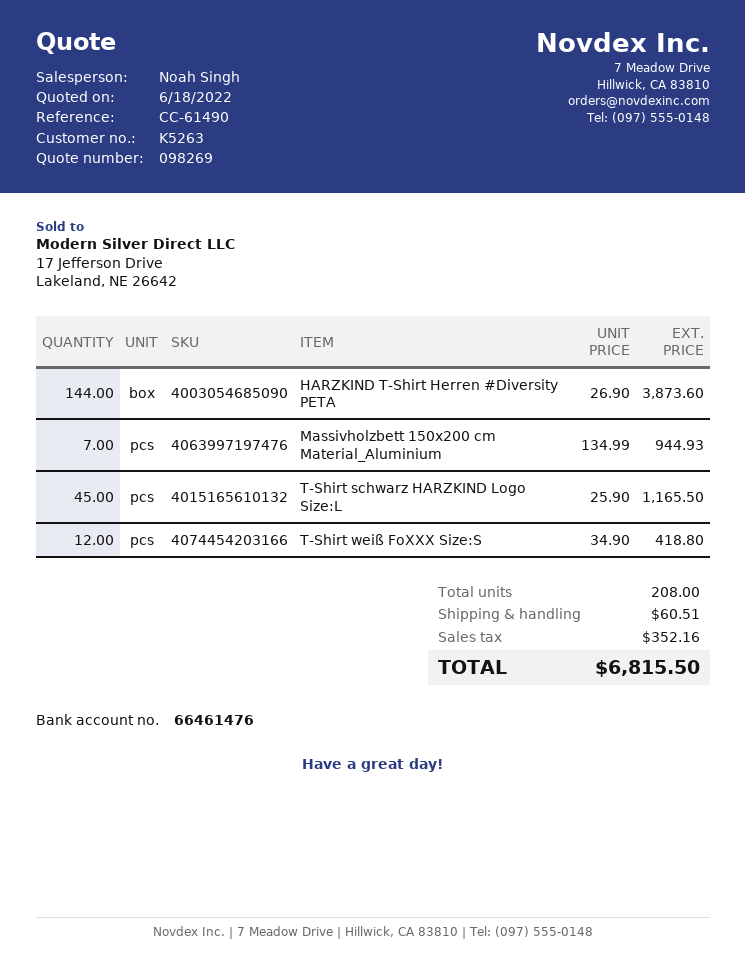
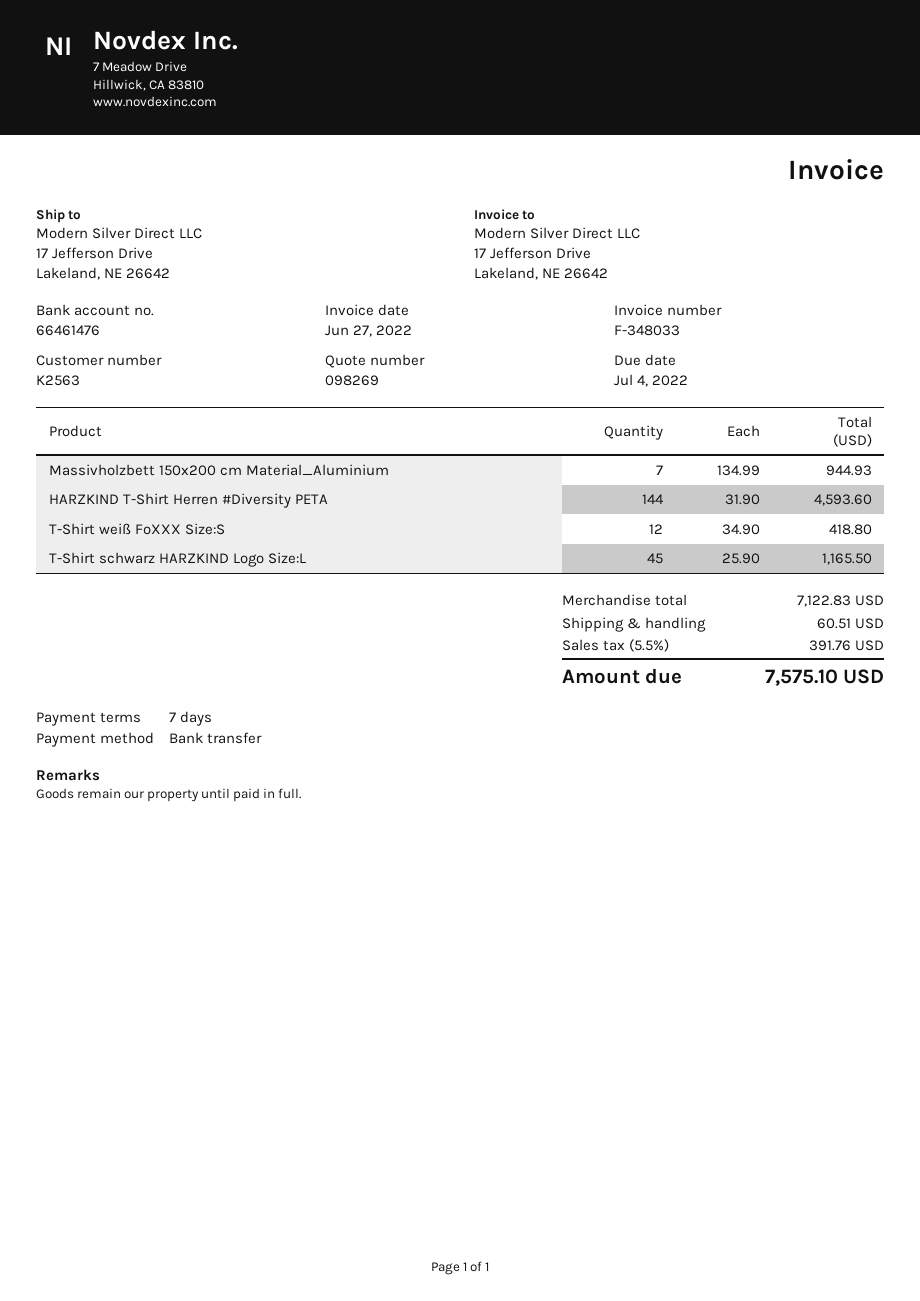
customer number: K5263 -> K2563
HARZKIND T-Shirt Herren #Diversity PETA: 144 x 26.90 = 3873.60 -> 144 x 31.90 = 4593.60
tax: 352.16 -> 391.76
total: 6815.50 -> 7575.10

